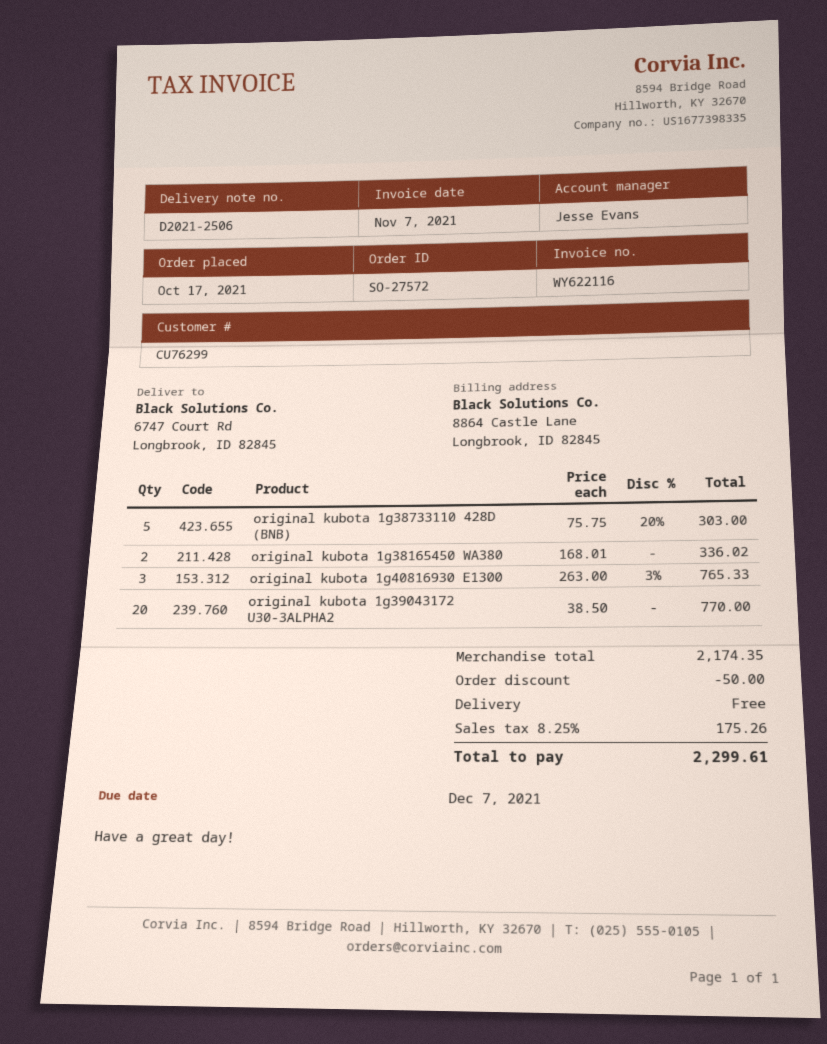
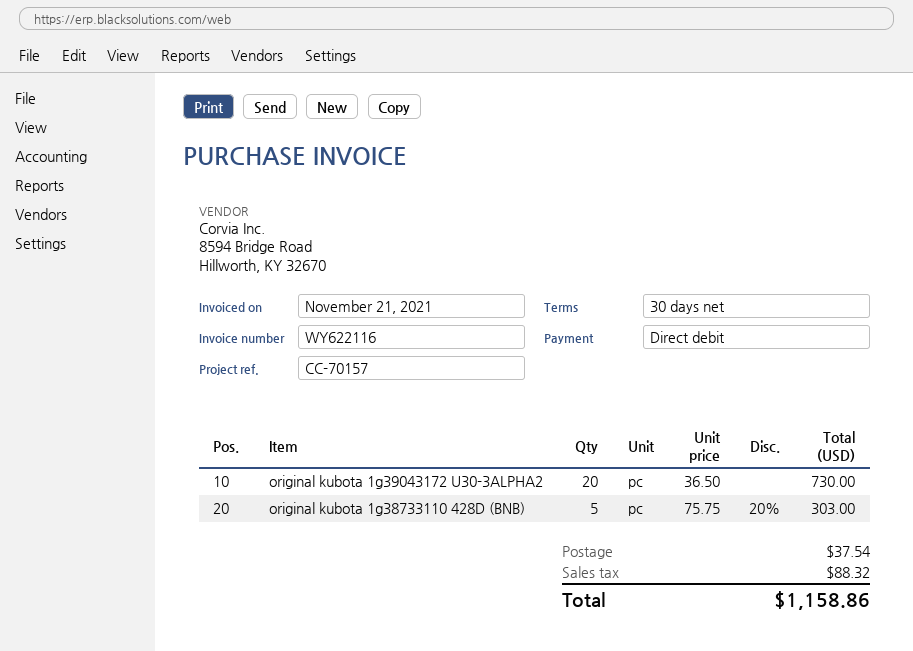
invoice date: 2021-11-07 -> 2021-11-21
original kubota 1g38165450 WA380: 2 x 168.01 = 336.02 -> none
original kubota 1g40816930 E1300: 3 x 263.00 - 3% = 765.33 -> none
original kubota 1g39043172 U30-3ALPHA2: 20 x 38.50 = 770.00 -> 20 x 36.50 = 730.00
discount: 50.00 -> none
shipping: 0.00 -> 37.54
tax: 175.26 -> 88.32
total: 2299.61 -> 1158.86

